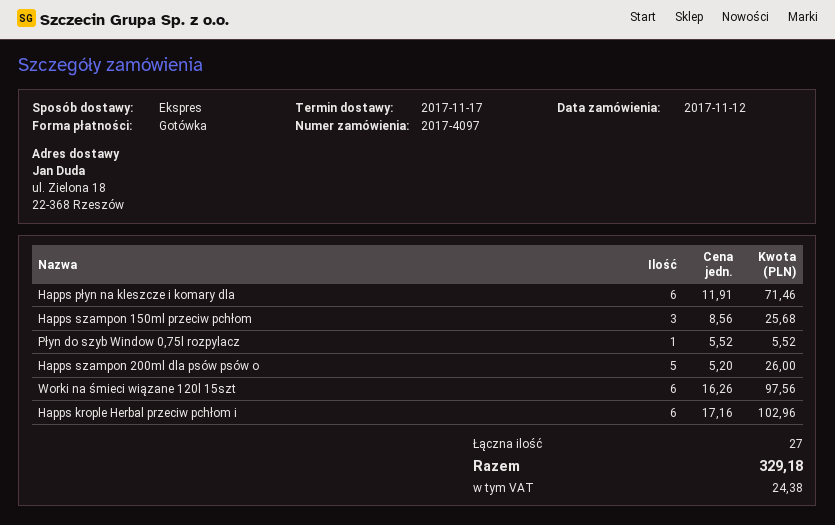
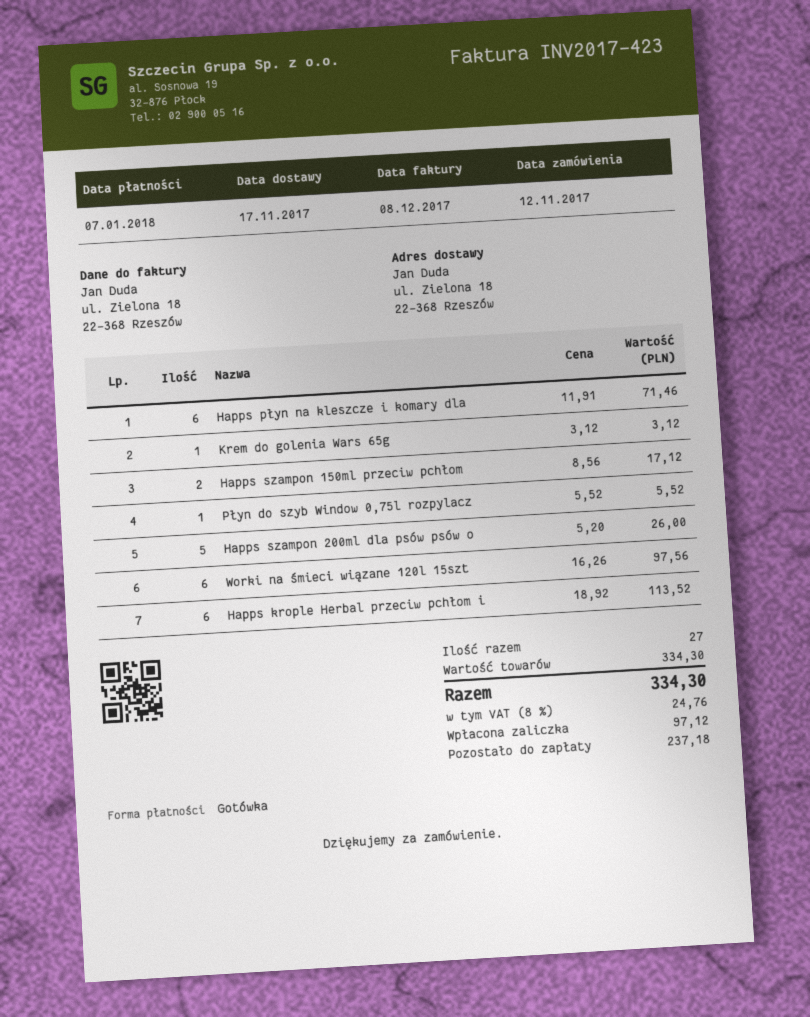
Happs szampon 150ml przeciw pchłom: 3 x 8.56 = 25.68 -> 2 x 8.56 = 17.12
Happs krople Herbal przeciw pchłom i: 6 x 17.16 = 102.96 -> 6 x 18.92 = 113.52
Krem do golenia Wars 65g: none -> 1 x 3.12 = 3.12
tax: 24.38 -> 24.76
total: 329.18 -> 334.30

